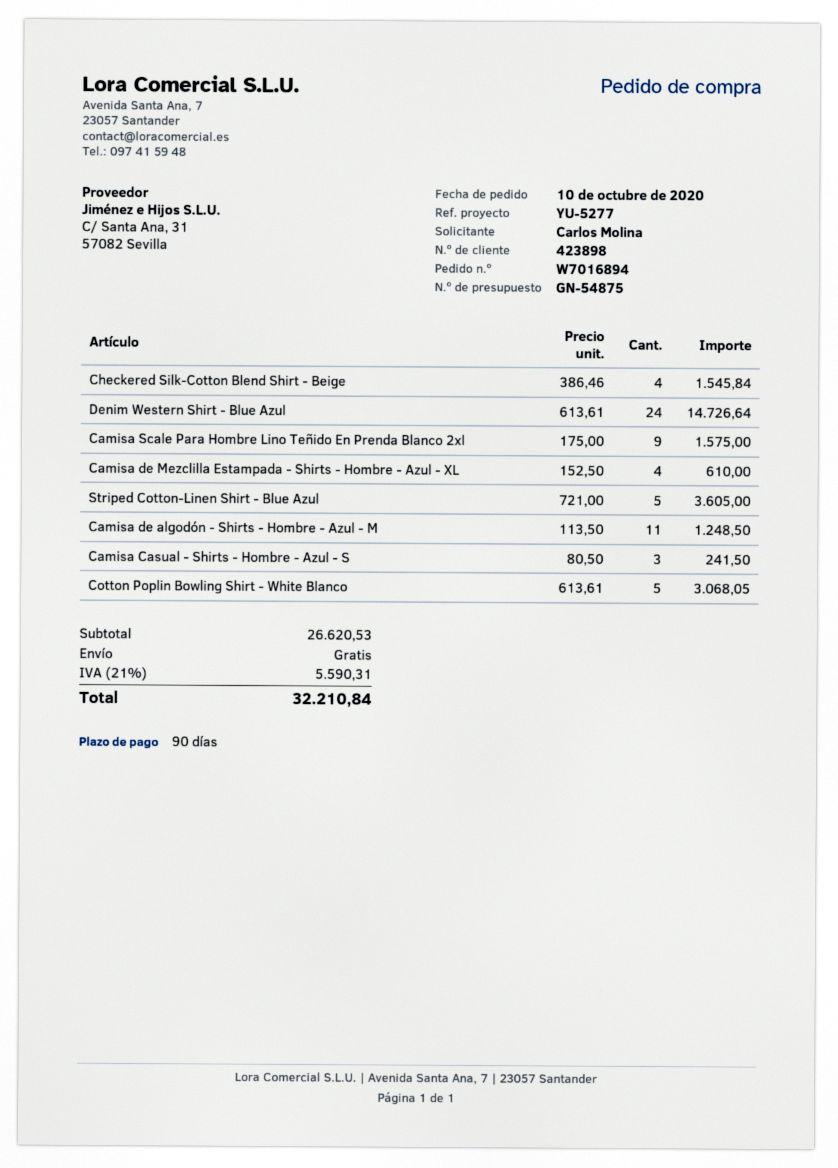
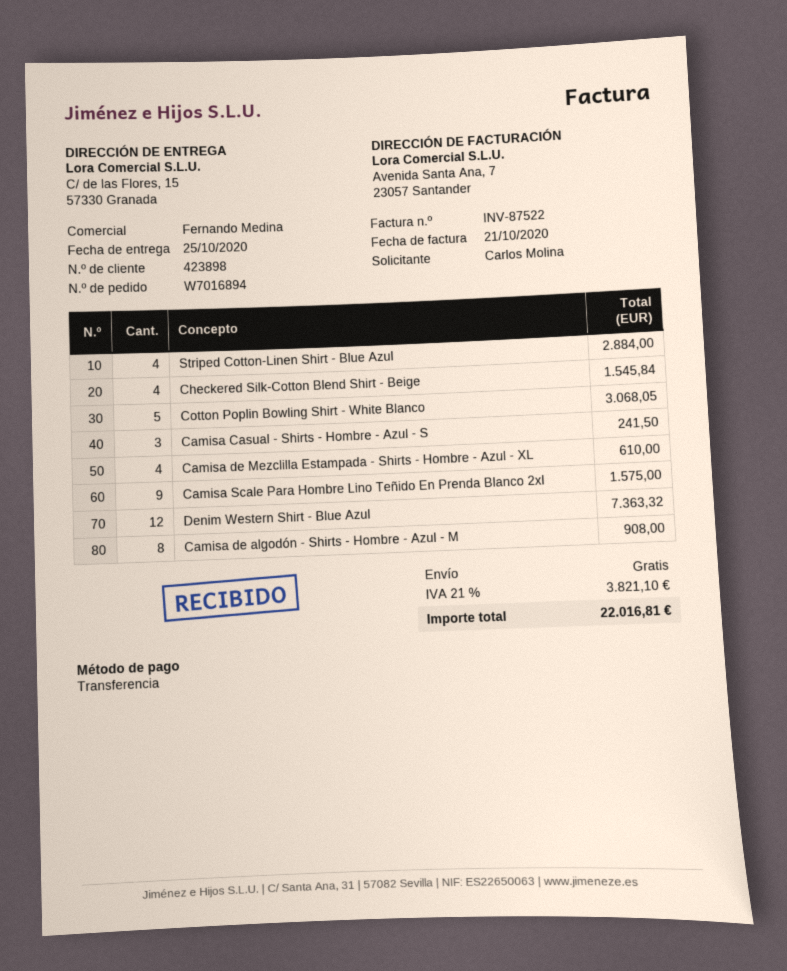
Denim Western Shirt - Blue Azul: 24 for 14726.64 -> 12 for 7363.32
Striped Cotton-Linen Shirt - Blue Azul: 5 for 3605.00 -> 4 for 2884.00
Camisa de algodón - Shirts - Hombre - Azul - M: 11 for 1248.50 -> 8 for 908.00
tax: 21% = 5590.31 -> 21% = 3821.10
total: 32210.84 -> 22016.81

